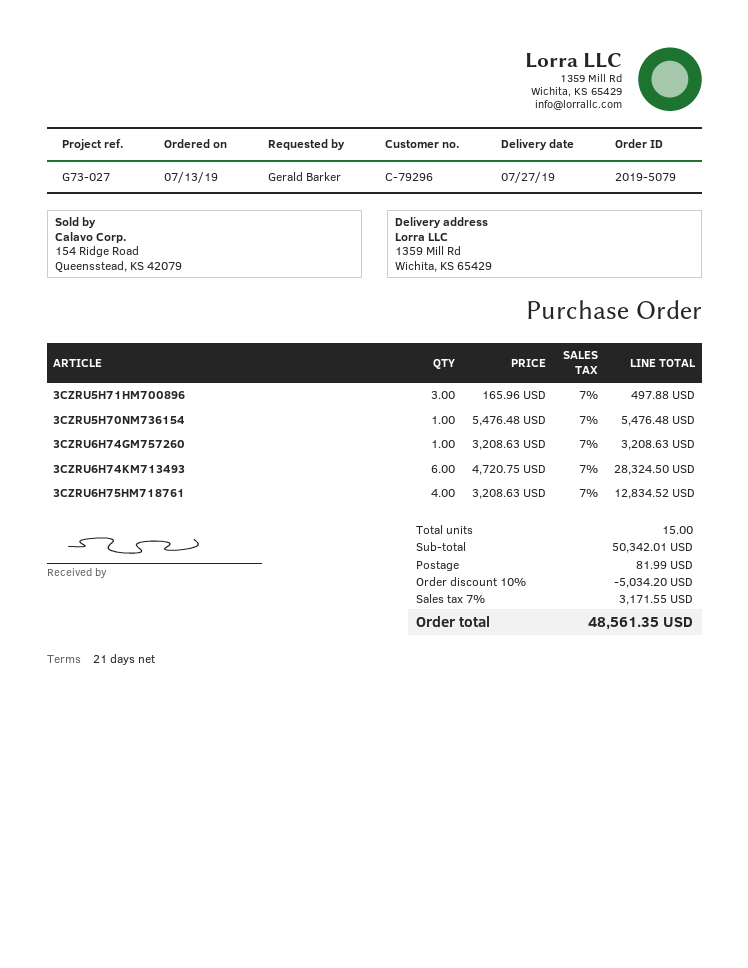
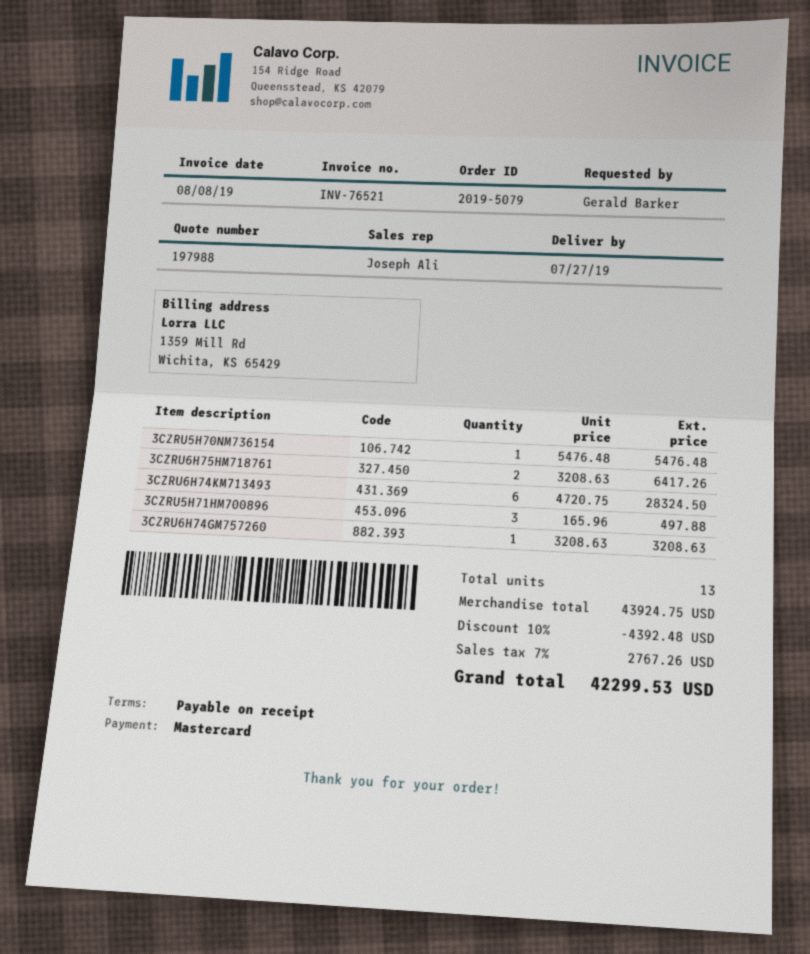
payment terms: 21 days -> on receipt
3CZRU6H75HM718761: 4 x 3208.63 = 12834.52 -> 2 x 3208.63 = 6417.26
total quantity: 15 -> 13
subtotal: 50342.01 -> 43924.75
discount: 10% = 5034.20 -> 10% = 4392.48
shipping: 81.99 -> none
tax: 7% = 3171.55 -> 7% = 2767.26
total: 48561.35 -> 42299.53

